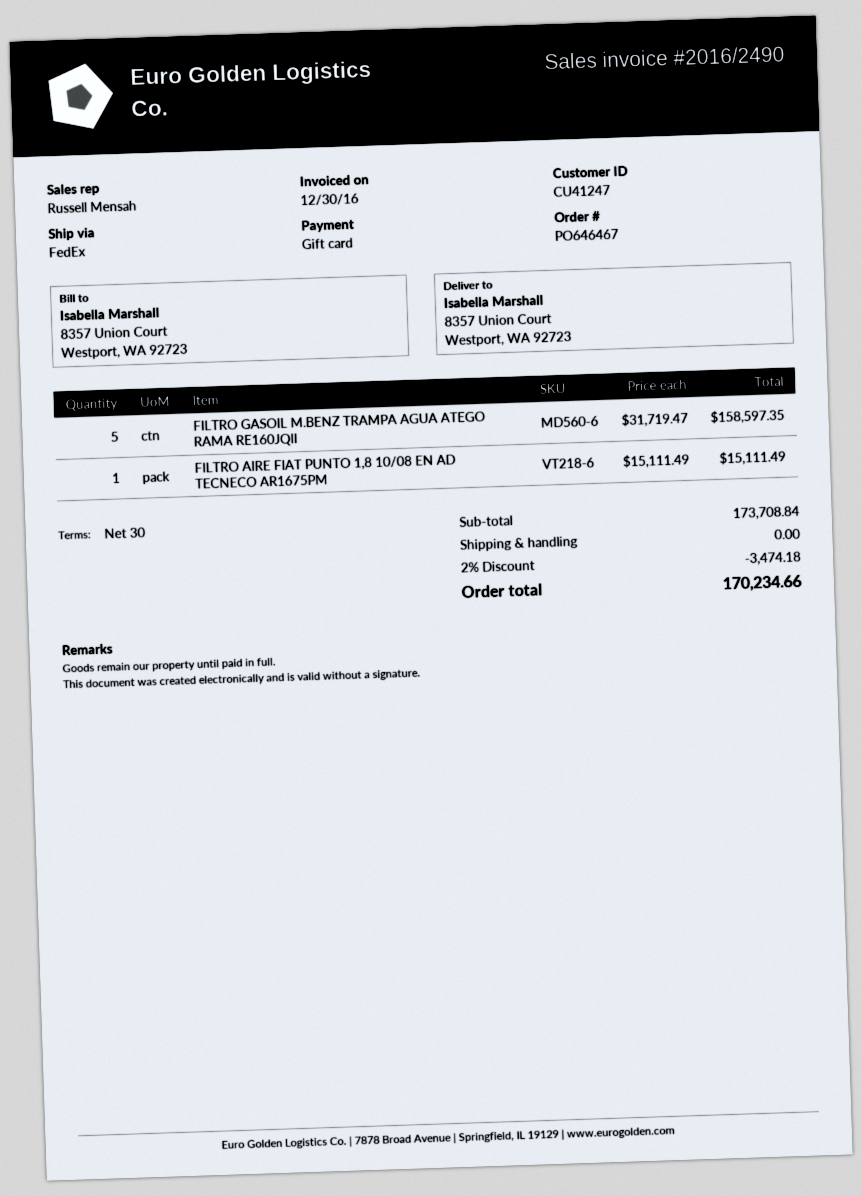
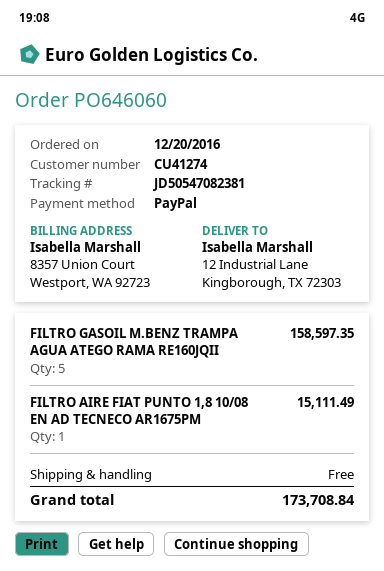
order number: PO646467 -> PO646060
customer number: CU41247 -> CU41274
payment method: gift card -> PayPal
ship to: 8357 Union Court, Westport, WA 92723 -> 12 Industrial Lane, Kingborough, TX 72303
discount: 2% = 3474.18 -> none
total: 170234.66 -> 173708.84

